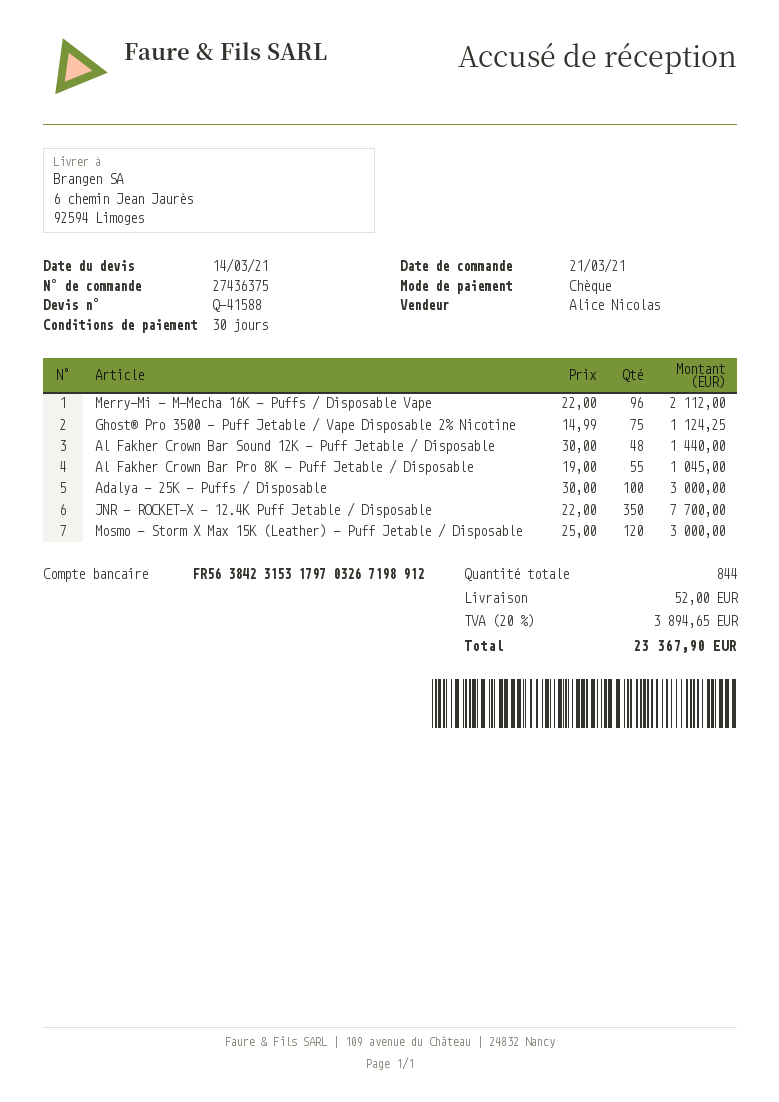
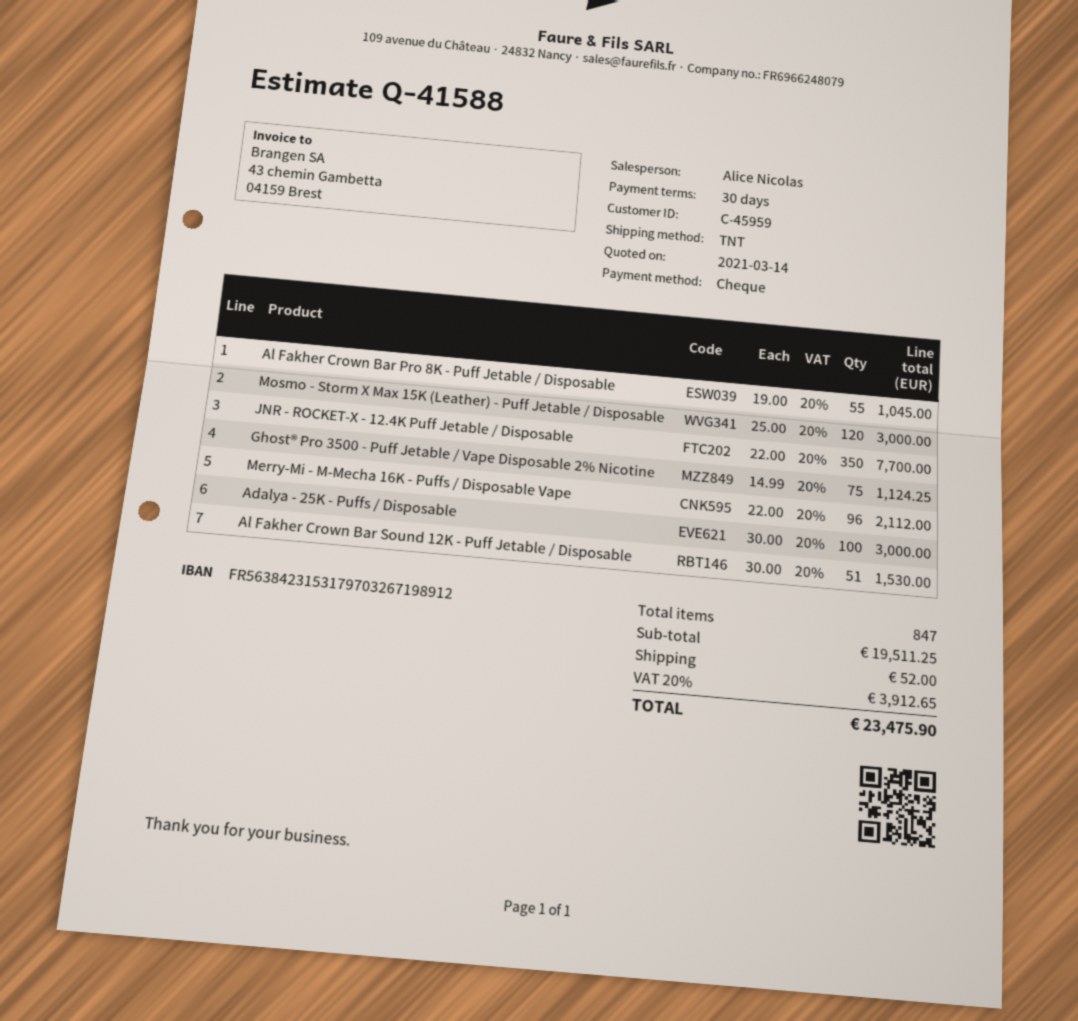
Al Fakher Crown Bar Sound 12K - Puff Jetable / Disposable: 48 x 30.00 = 1440.00 -> 51 x 30.00 = 1530.00
total quantity: 844 -> 847
tax: 20% = 3894.65 -> 20% = 3912.65
total: 23367.90 -> 23475.90

